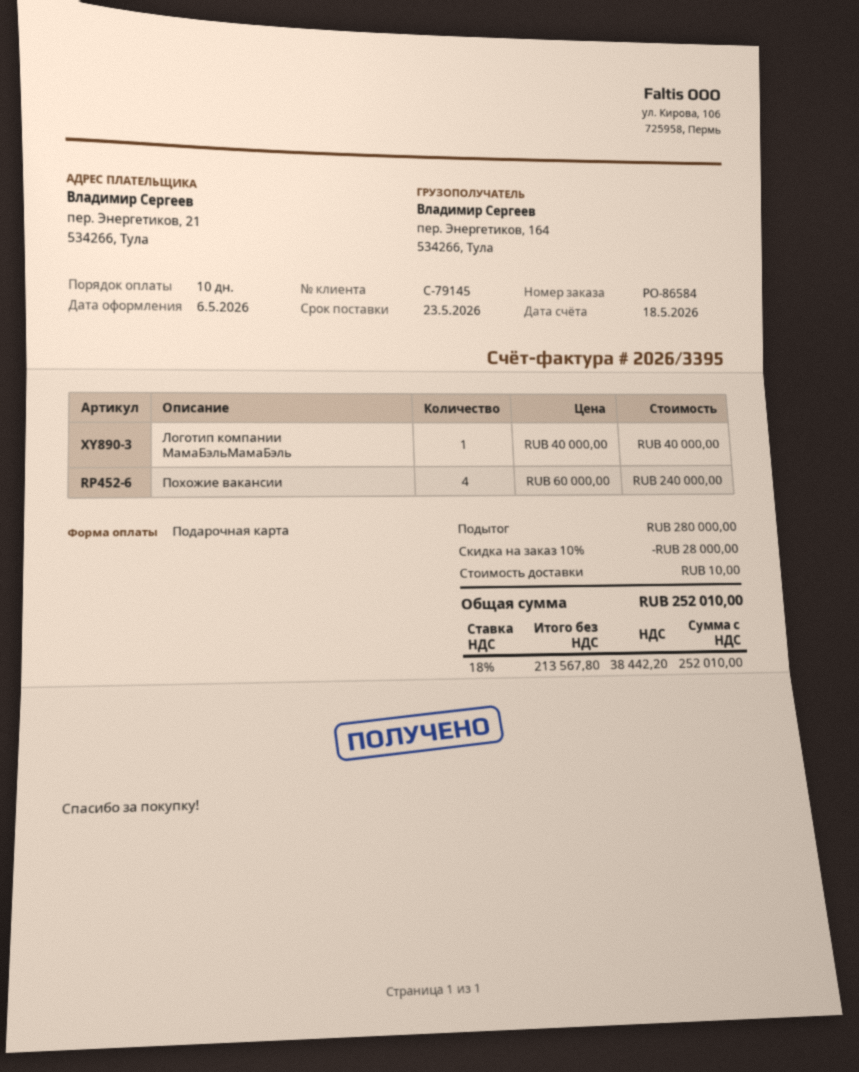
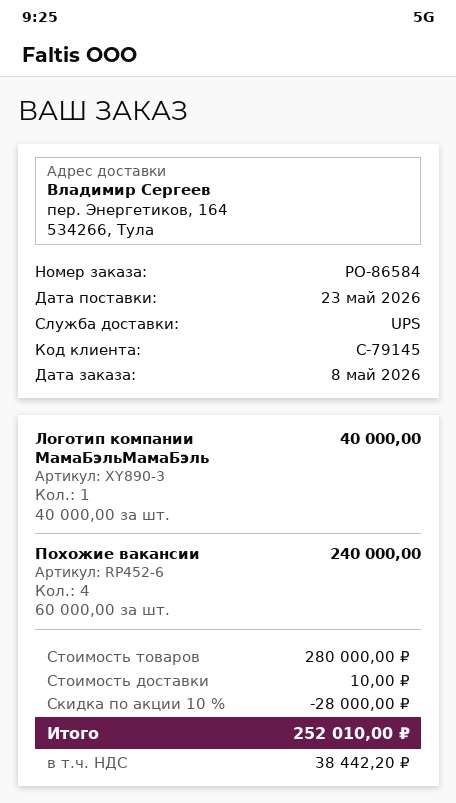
order date: 2026-05-06 -> 2026-05-08

